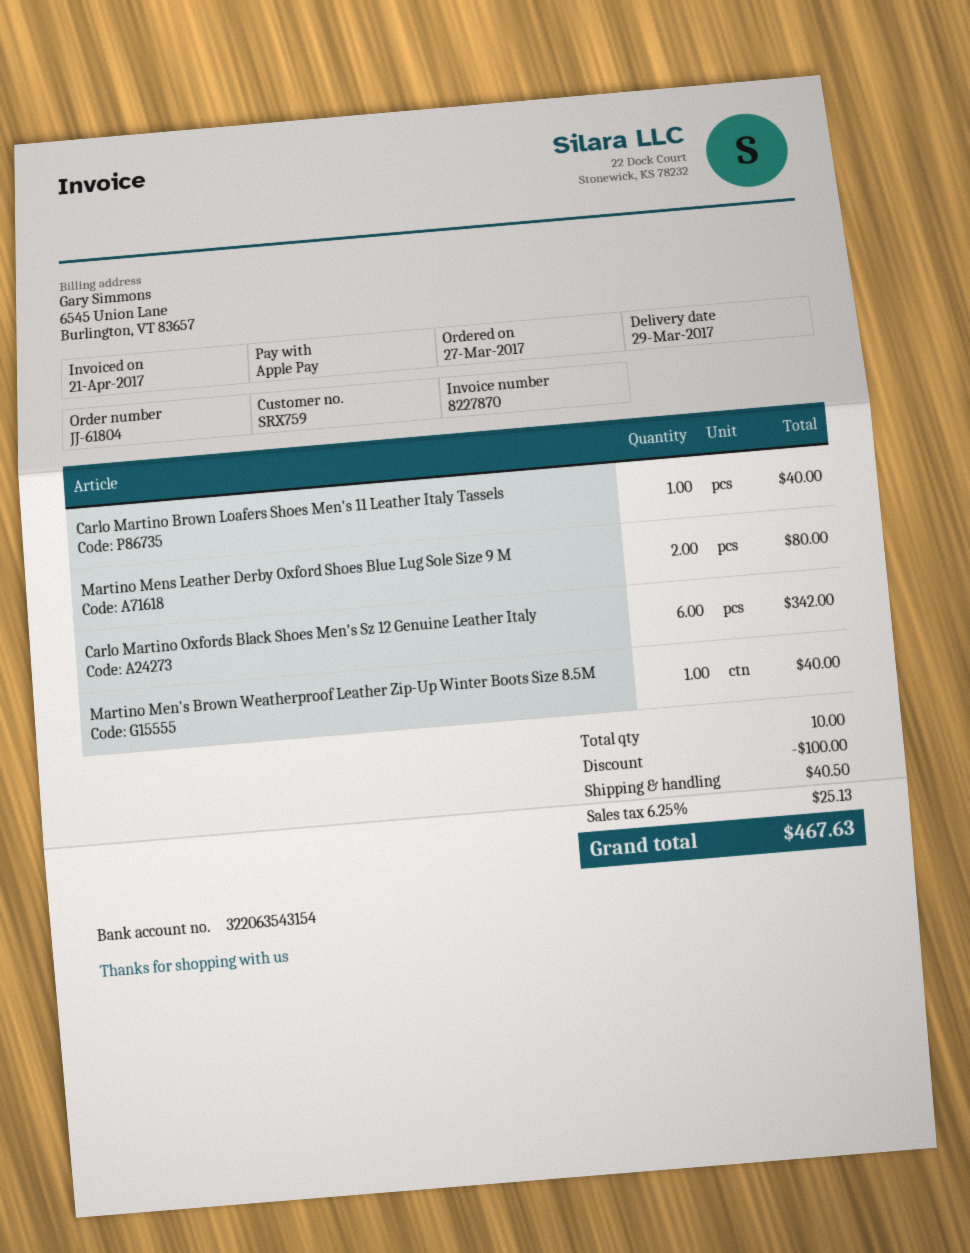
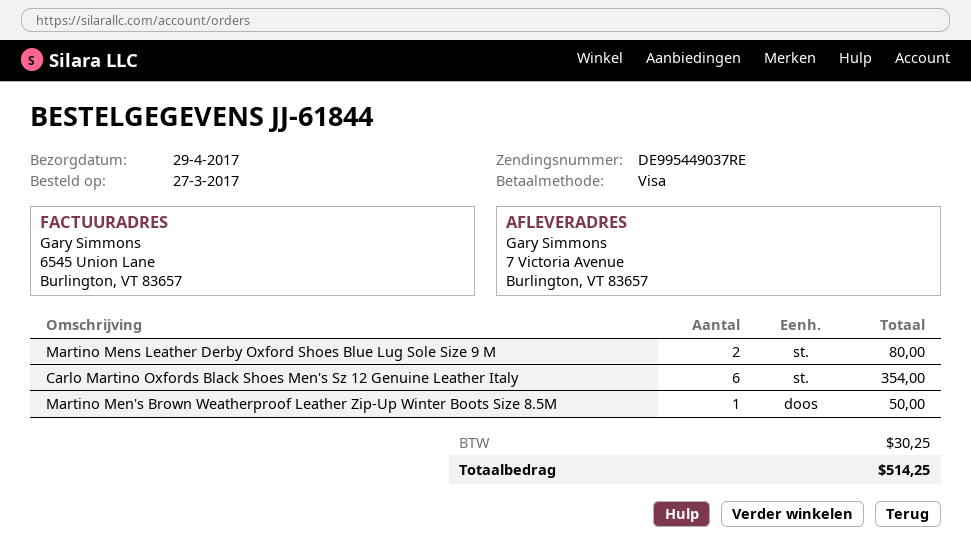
order number: JJ-61804 -> JJ-61844
delivery date: 2017-03-29 -> 2017-04-29
payment method: Apple Pay -> Visa
Carlo Martino Brown Loafers Shoes Men's 11 Leather Italy Tassels: 1 for 40.00 -> none
Carlo Martino Oxfords Black Shoes Men's Sz 12 Genuine Leather Italy: 6 for 342.00 -> 6 for 354.00
Martino Men's Brown Weatherproof Leather Zip-Up Winter Boots Size 8.5M: 1 for 40.00 -> 1 for 50.00
discount: 100.00 -> none
shipping: 40.50 -> none
tax: 25.13 -> 30.25
total: 467.63 -> 514.25

